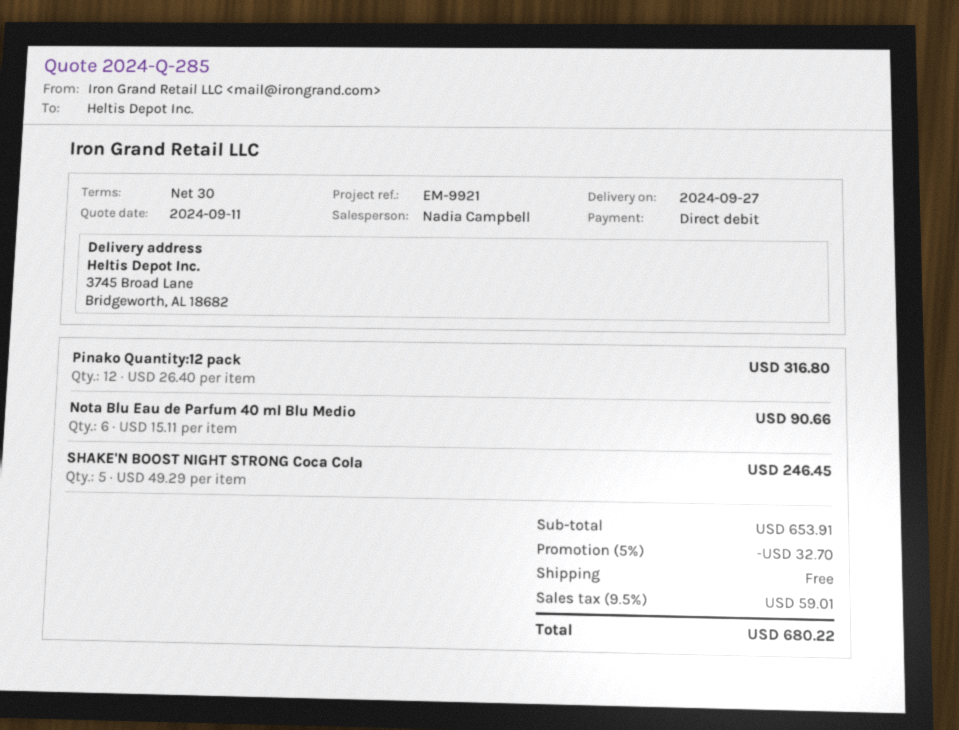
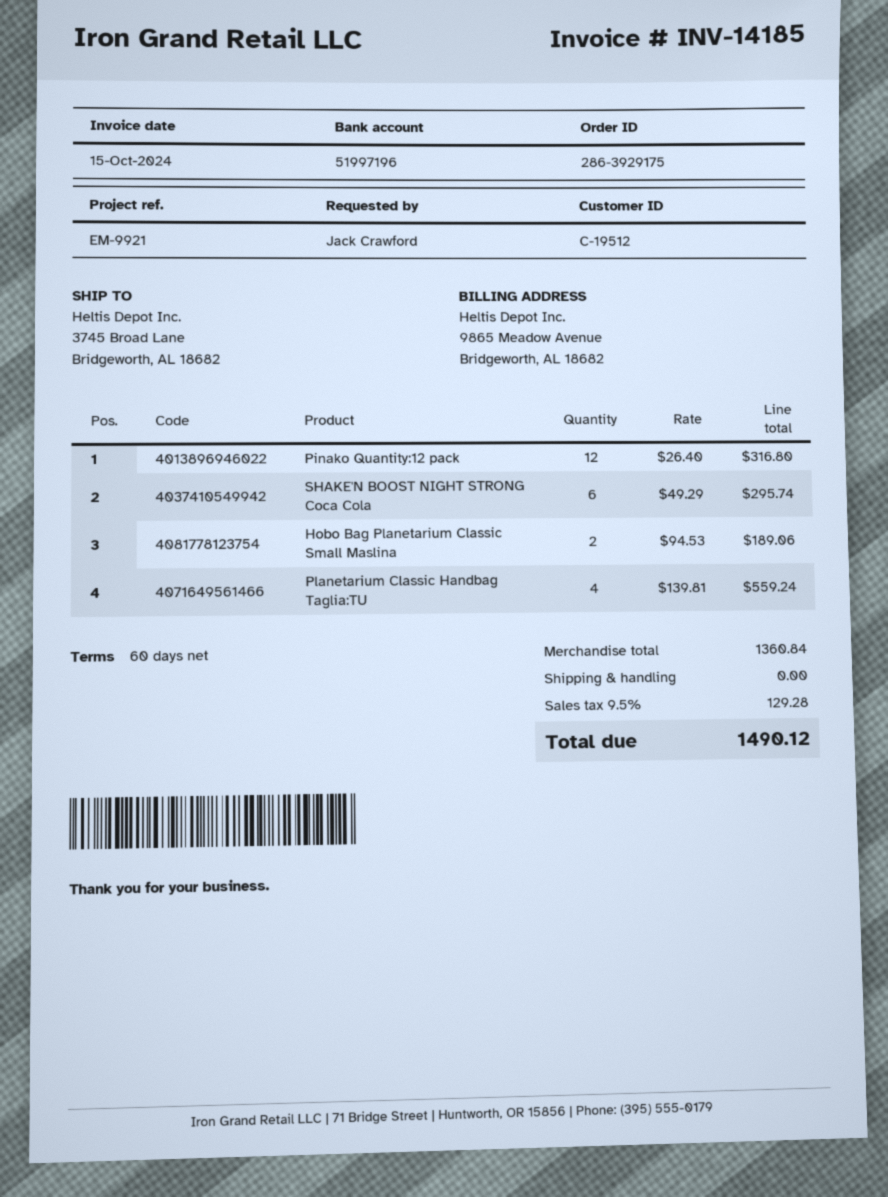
payment terms: 30 days -> 60 days
Nota Blu Eau de Parfum 40 ml Blu Medio: 6 x 15.11 = 90.66 -> none
SHAKE'N BOOST NIGHT STRONG Coca Cola: 5 x 49.29 = 246.45 -> 6 x 49.29 = 295.74
Hobo Bag Planetarium Classic Small Maslina: none -> 2 x 94.53 = 189.06
Planetarium Classic Handbag Taglia:TU: none -> 4 x 139.81 = 559.24
subtotal: 653.91 -> 1360.84
discount: 5% = 32.70 -> none
tax: 9.5% = 59.01 -> 9.5% = 129.28
total: 680.22 -> 1490.12

